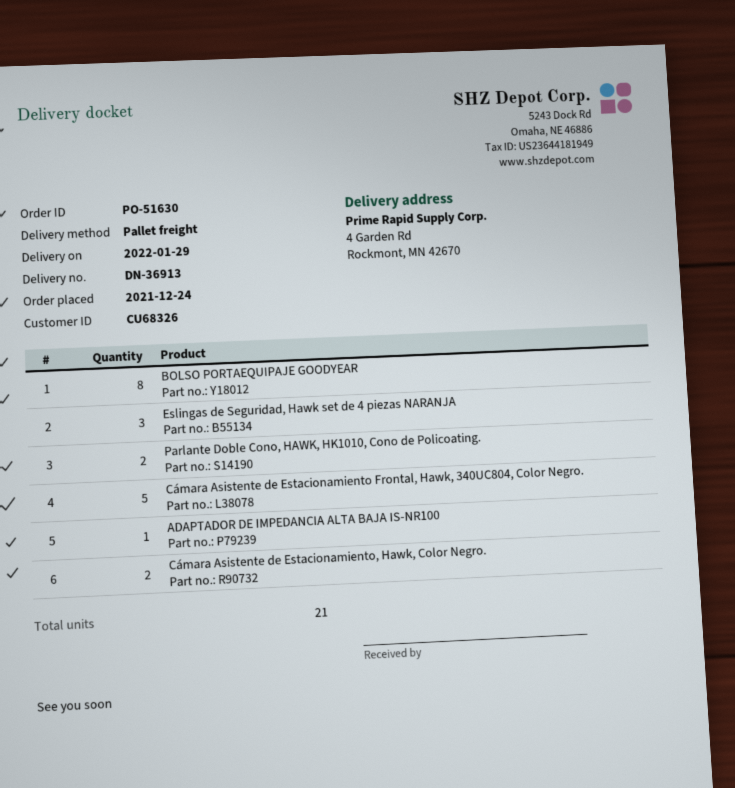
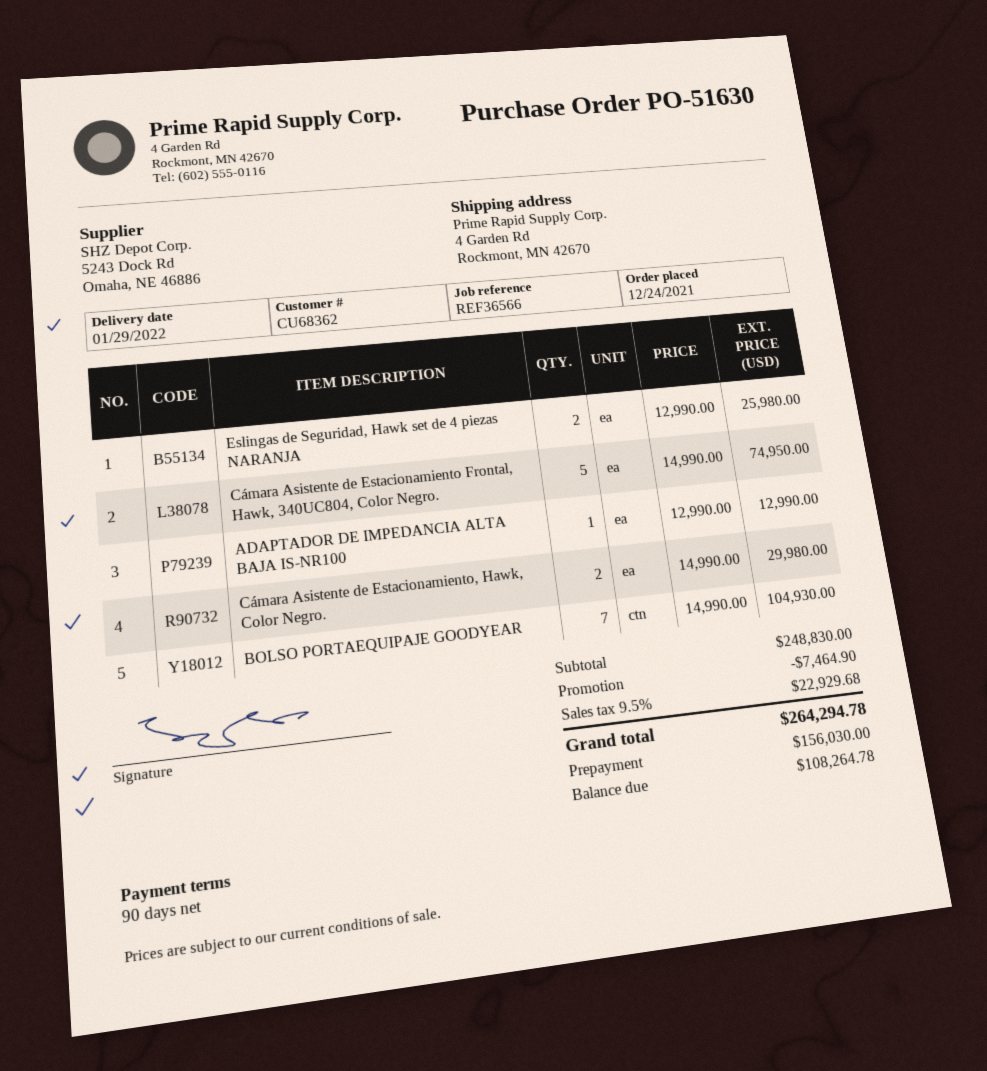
customer number: CU68326 -> CU68362
BOLSO PORTAEQUIPAJE GOODYEAR: 8 -> 7
Eslingas de Seguridad, Hawk set de 4 piezas NARANJA: 3 -> 2
Parlante Doble Cono, HAWK, HK1010, Cono de Policoating.: 2 -> none

